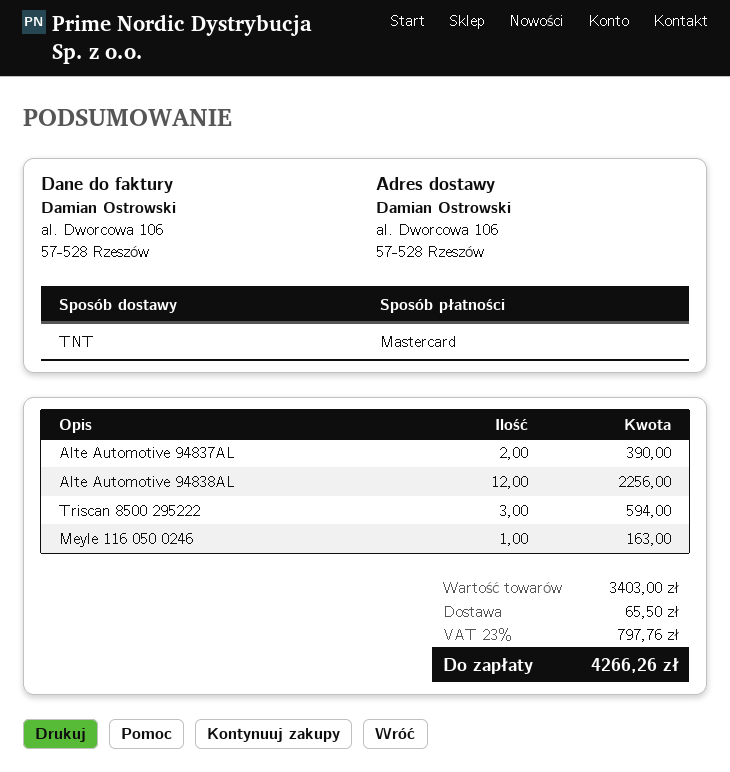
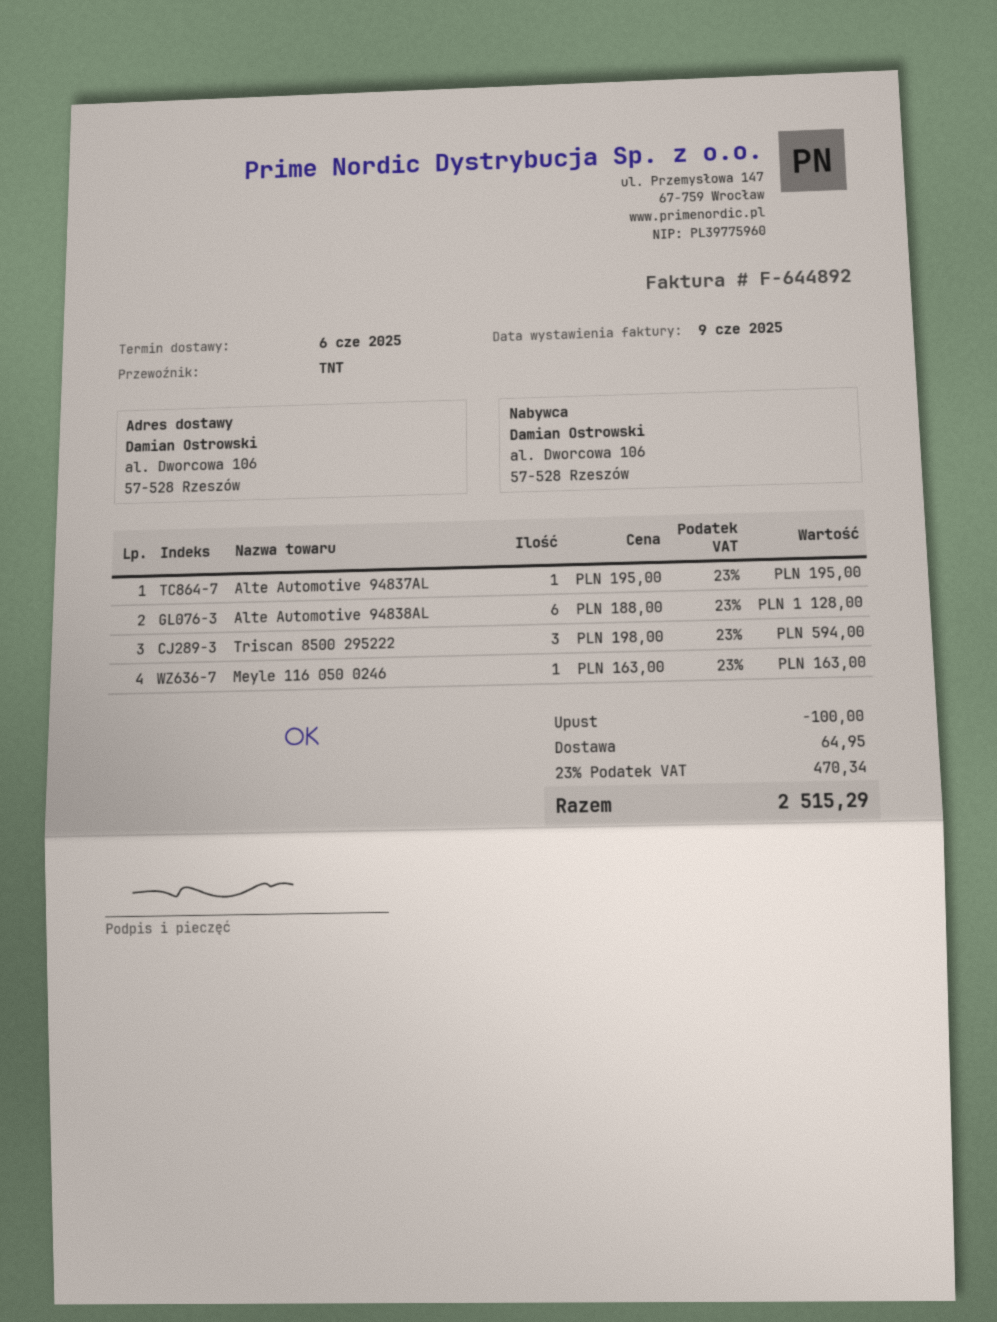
Alte Automotive 94837AL: 2 for 390.00 -> 1 for 195.00
Alte Automotive 94838AL: 12 for 2256.00 -> 6 for 1128.00
discount: none -> 100.00
shipping: 65.50 -> 64.95
tax: 23% = 797.76 -> 23% = 470.34
total: 4266.26 -> 2515.29

